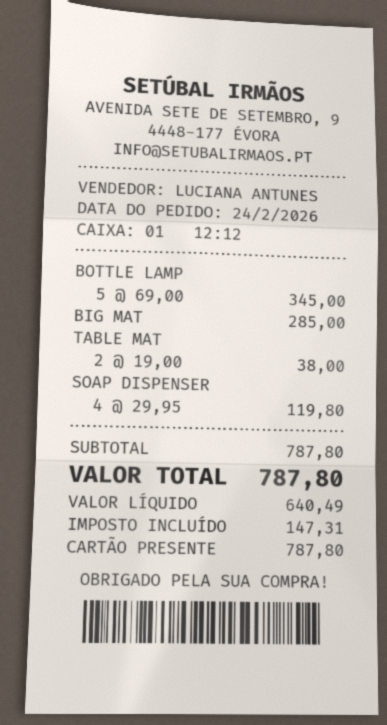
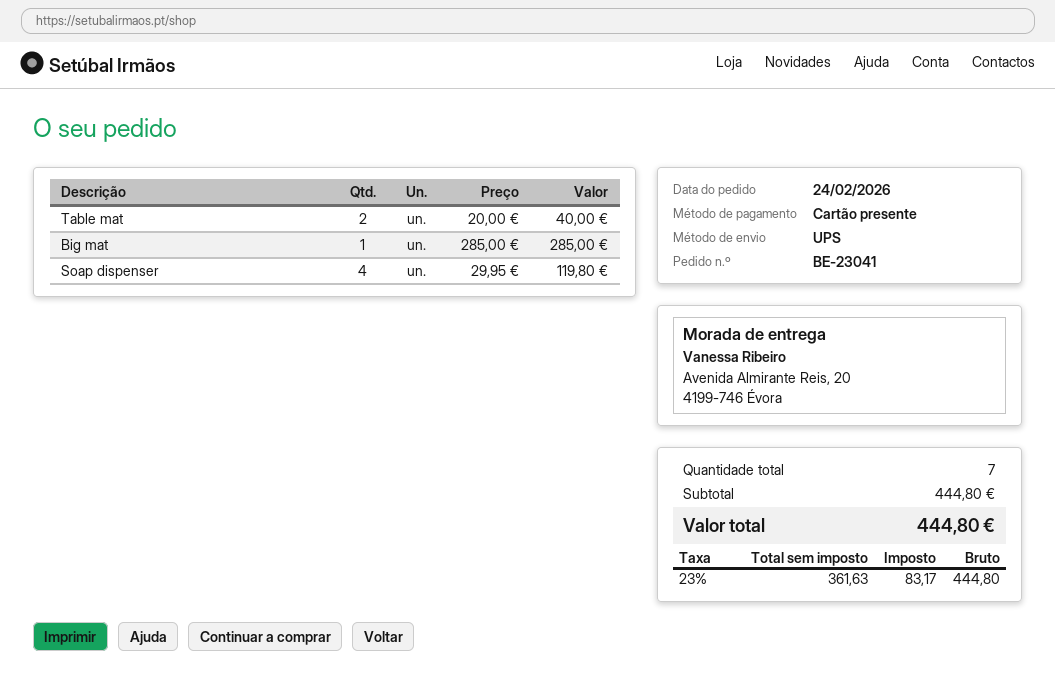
BOTTLE LAMP: 5 x 69.00 = 345.00 -> none
TABLE MAT: 2 x 19.00 = 38.00 -> 2 x 20.00 = 40.00
subtotal: 787.80 -> 444.80
net: 640.49 -> 361.63
tax: 147.31 -> 83.17
total: 787.80 -> 444.80

